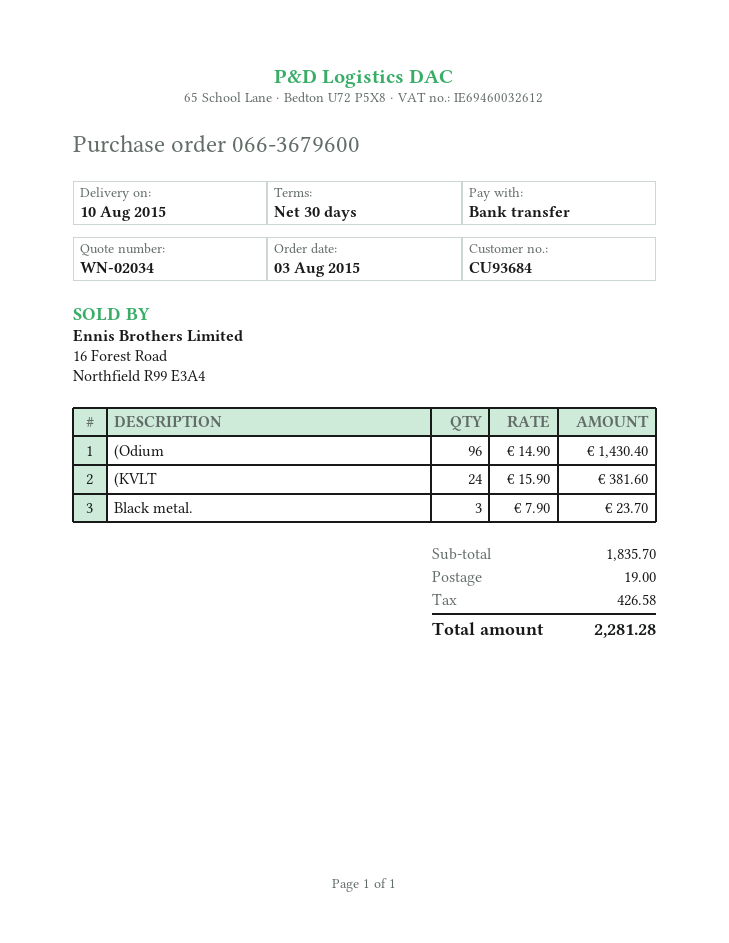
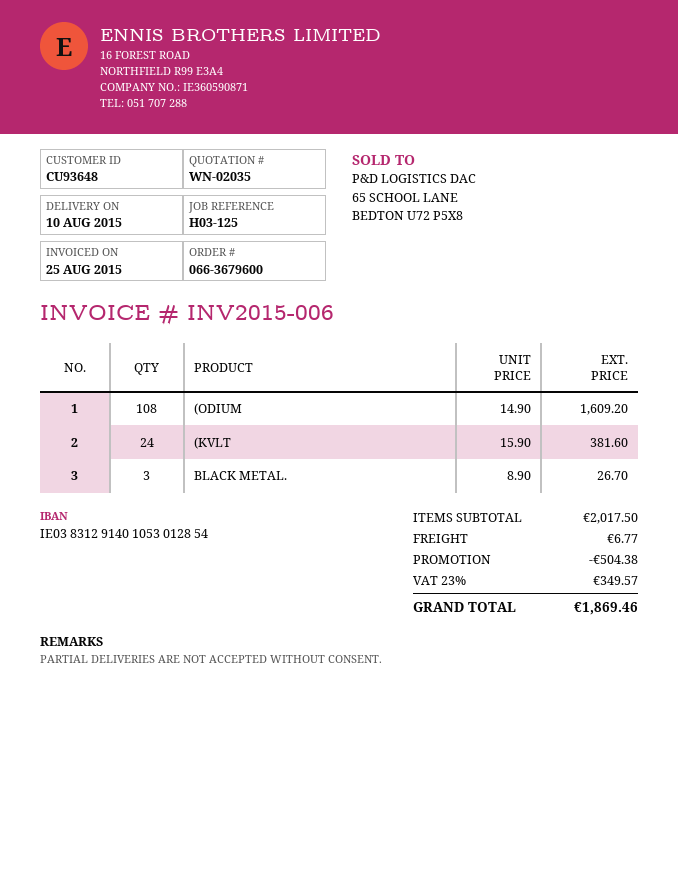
quote number: WN-02034 -> WN-02035
customer number: CU93684 -> CU93648
(Odium: 96 x 14.90 = 1430.40 -> 108 x 14.90 = 1609.20
Black metal.: 3 x 7.90 = 23.70 -> 3 x 8.90 = 26.70
subtotal: 1835.70 -> 2017.50
discount: none -> 504.38
shipping: 19.00 -> 6.77
tax: 426.58 -> 349.57
total: 2281.28 -> 1869.46

